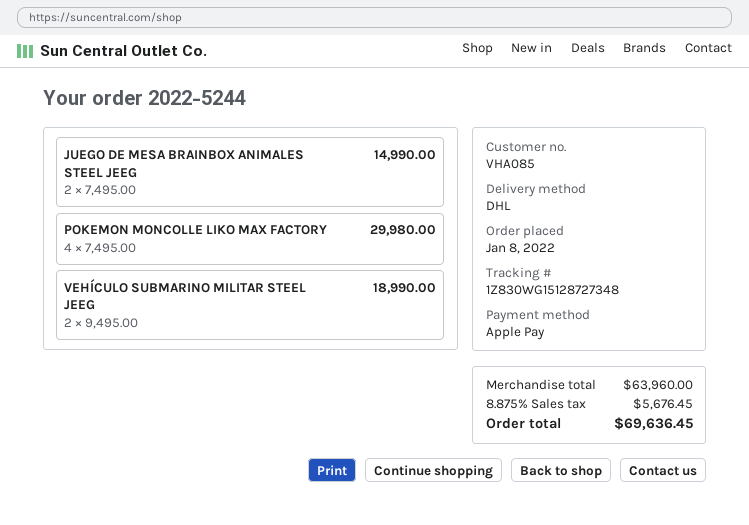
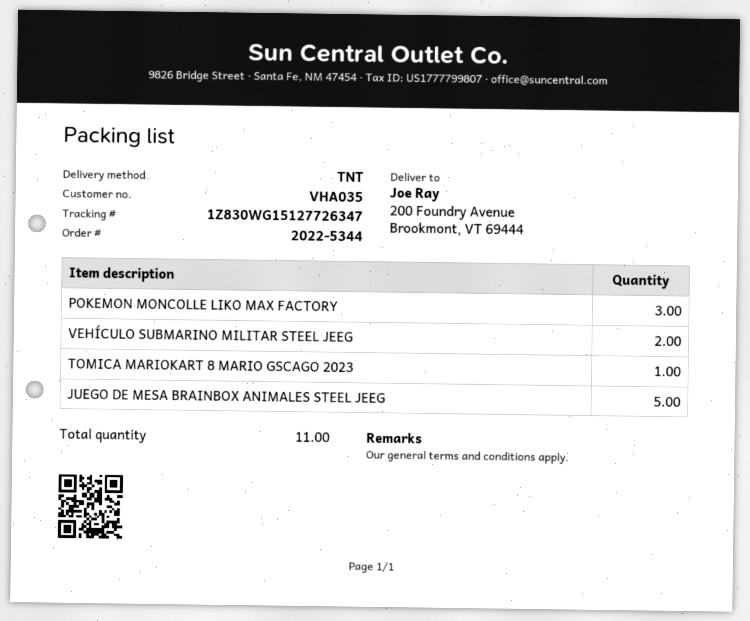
order number: 2022-5244 -> 2022-5344
customer number: VHA085 -> VHA035
shipping method: DHL -> TNT
tracking number: 1Z830WG15128727348 -> 1Z830WG15127726347
JUEGO DE MESA BRAINBOX ANIMALES STEEL JEEG: 2 -> 5
POKEMON MONCOLLE LIKO MAX FACTORY: 4 -> 3
TOMICA MARIOKART 8 MARIO GSCAGO 2023: none -> 1

